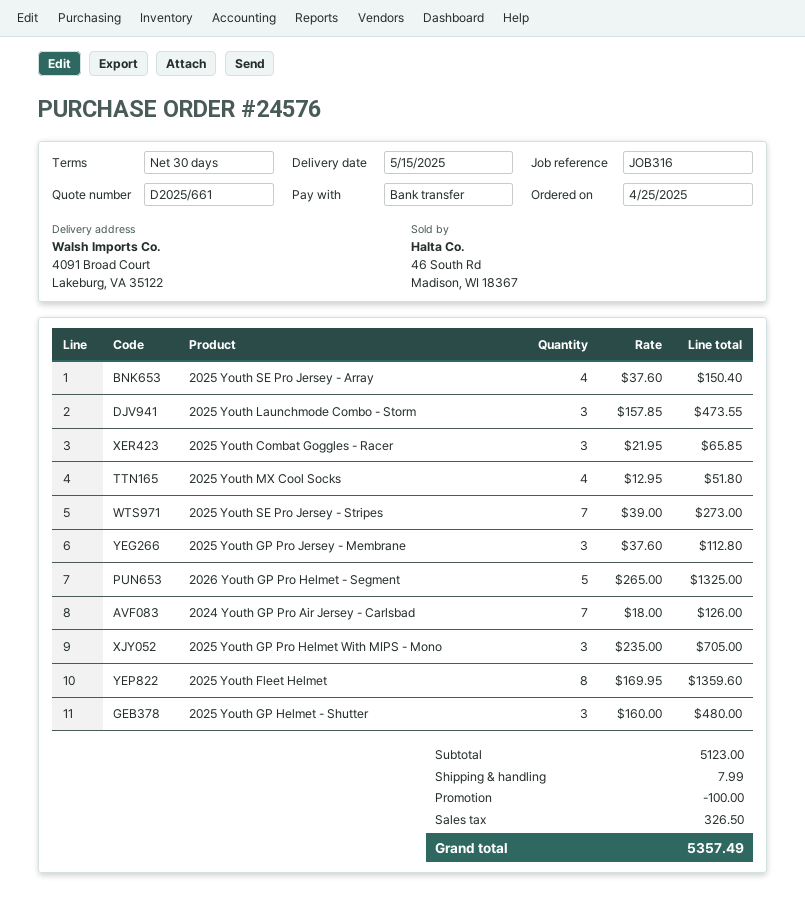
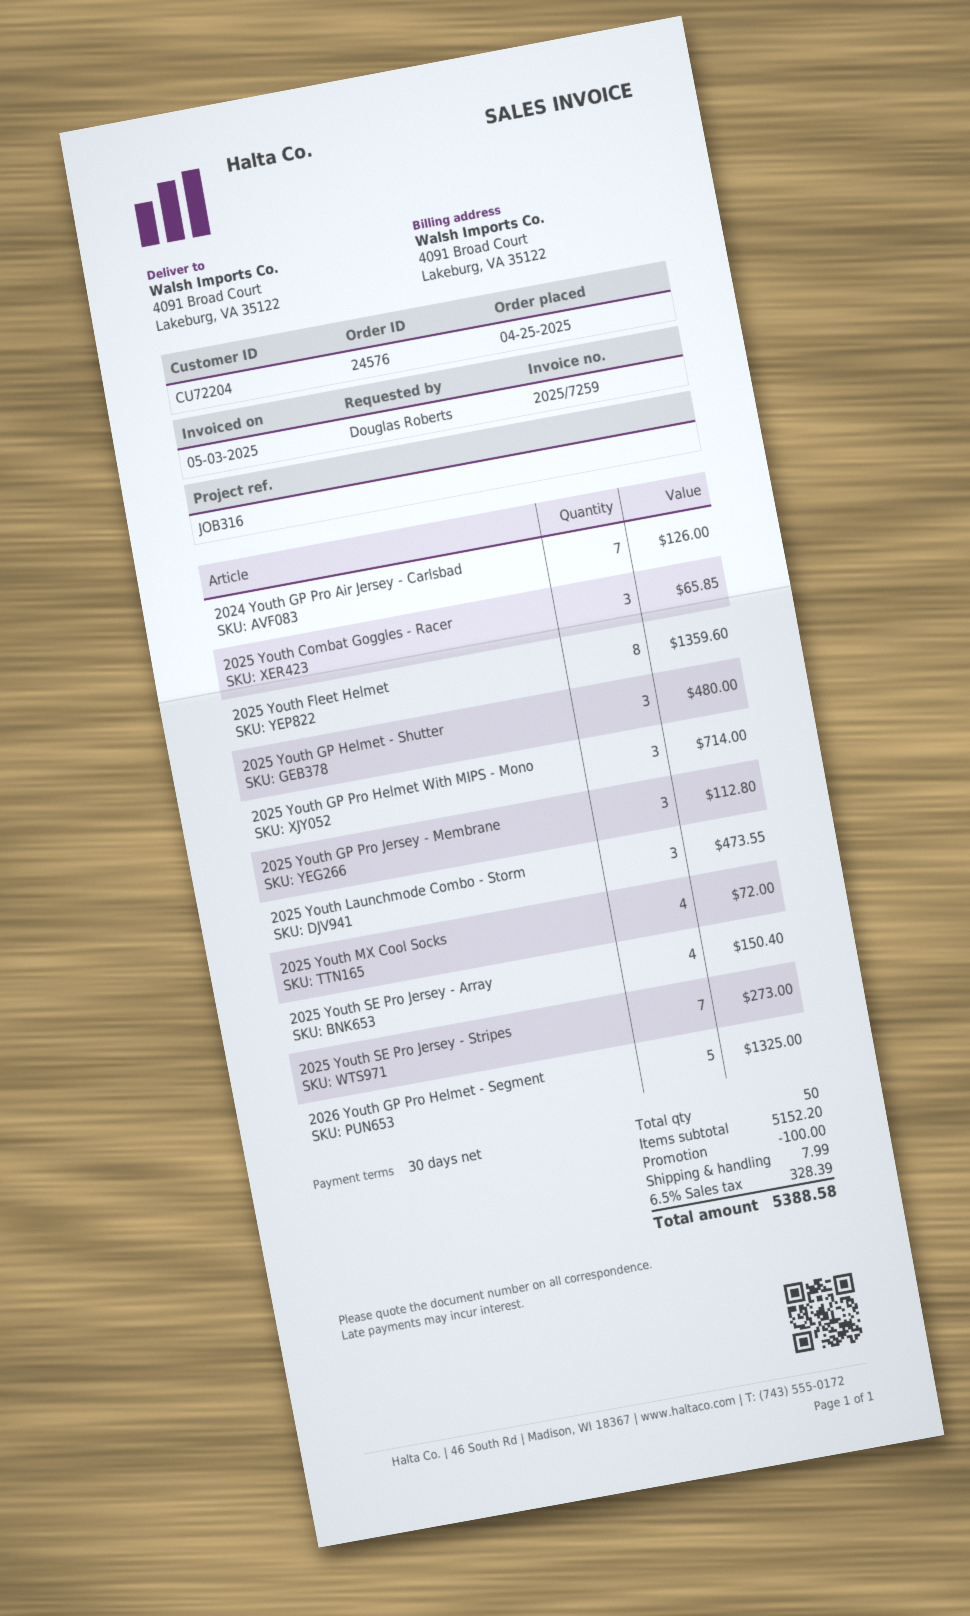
2025 Youth MX Cool Socks: 4 for 51.80 -> 4 for 72.00
2025 Youth GP Pro Helmet With MIPS - Mono: 3 for 705.00 -> 3 for 714.00
subtotal: 5123.00 -> 5152.20
tax: 326.50 -> 328.39
total: 5357.49 -> 5388.58

